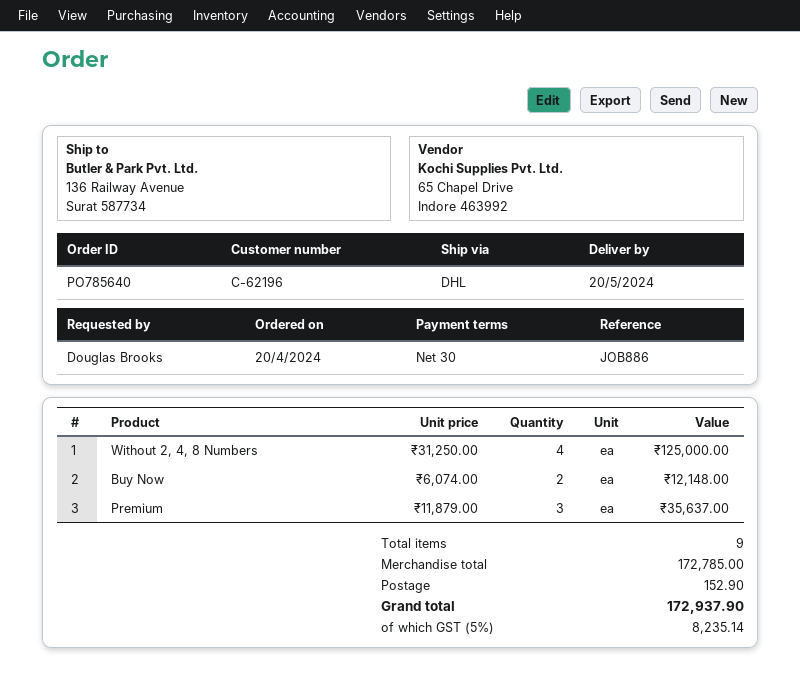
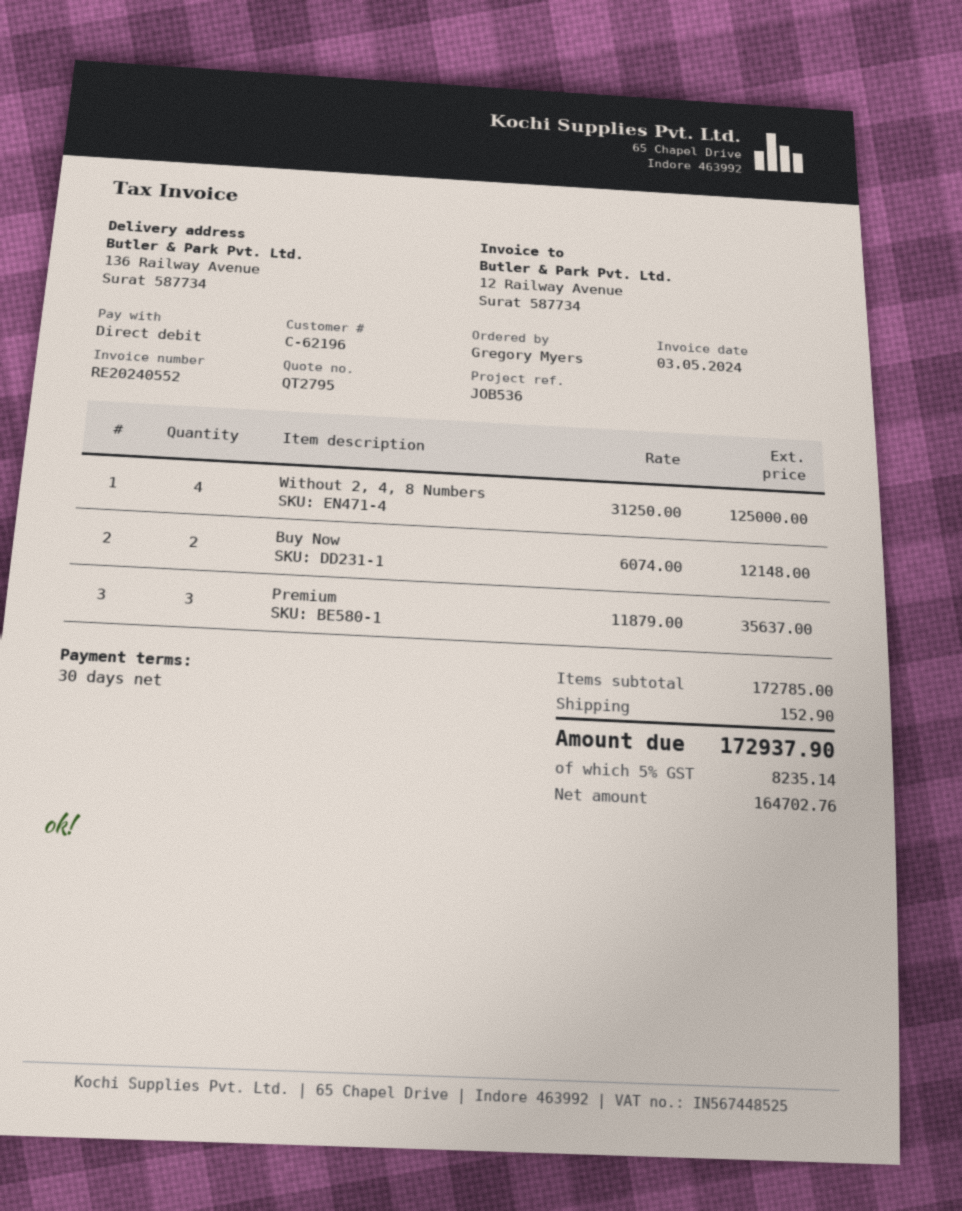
reference: JOB886 -> JOB536
ordered by: Douglas Brooks -> Gregory Myers

